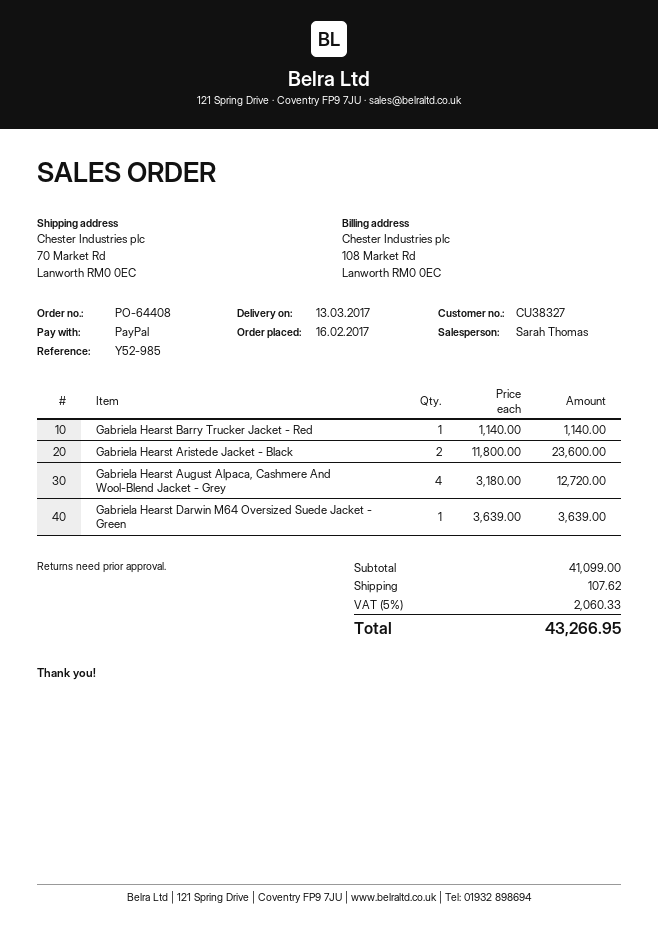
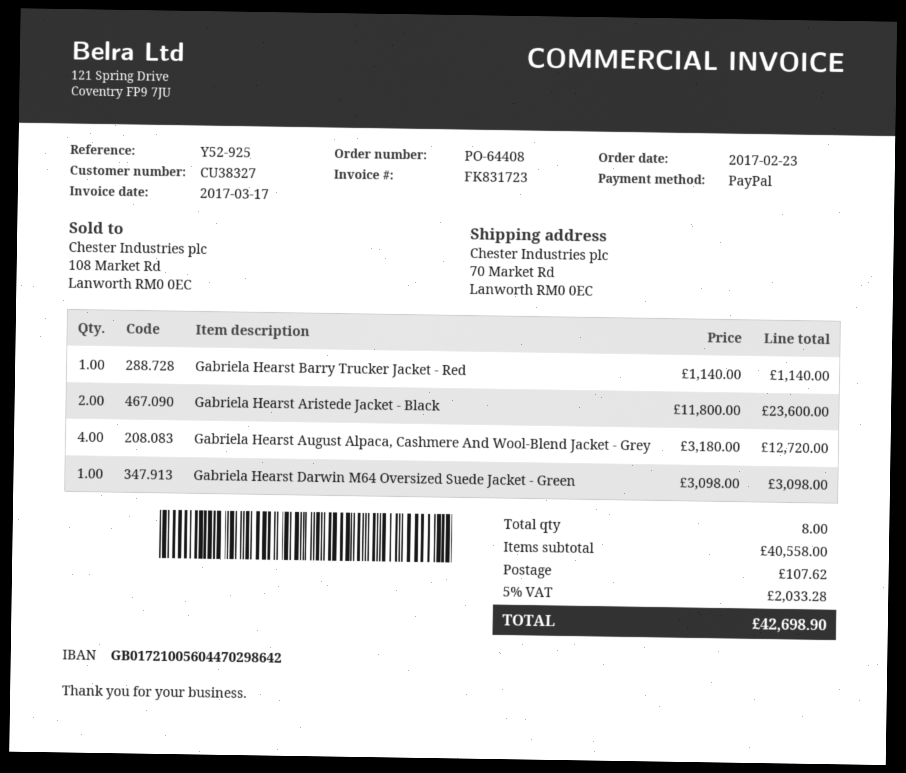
order date: 2017-02-16 -> 2017-02-23
reference: Y52-985 -> Y52-925
Gabriela Hearst Darwin M64 Oversized Suede Jacket - Green: 1 x 3639.00 = 3639.00 -> 1 x 3098.00 = 3098.00
subtotal: 41099.00 -> 40558.00
tax: 5% = 2060.33 -> 5% = 2033.28
total: 43266.95 -> 42698.90

